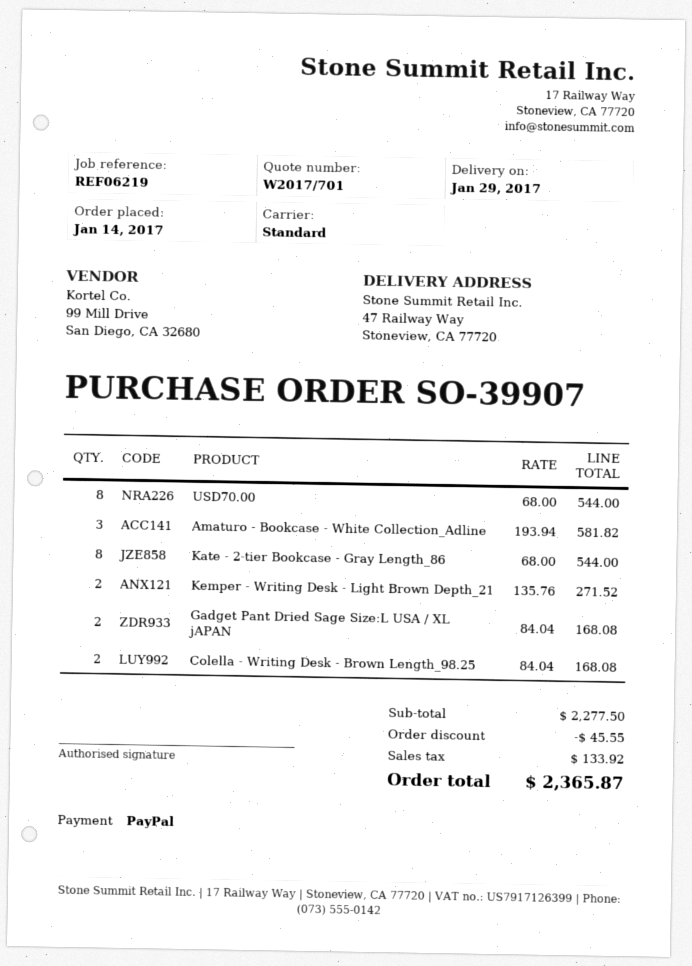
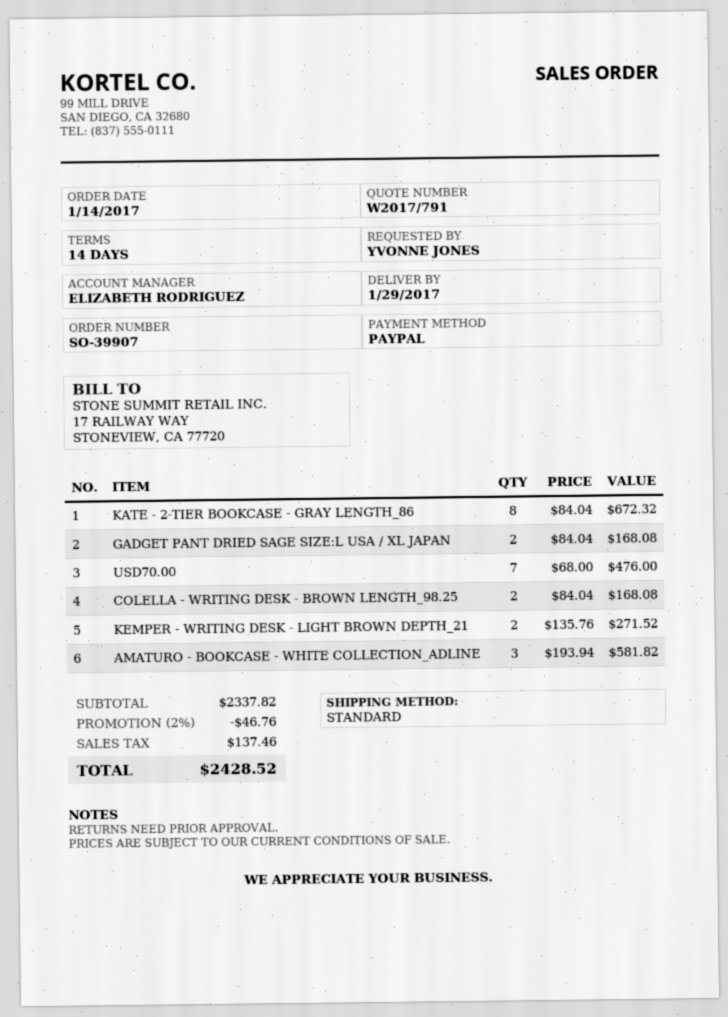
quote number: W2017/701 -> W2017/791
USD70.00: 8 x 68.00 = 544.00 -> 7 x 68.00 = 476.00
Kate - 2-tier Bookcase - Gray Length_86: 8 x 68.00 = 544.00 -> 8 x 84.04 = 672.32
subtotal: 2277.50 -> 2337.82
discount: 45.55 -> 46.76
tax: 133.92 -> 137.46
total: 2365.87 -> 2428.52

